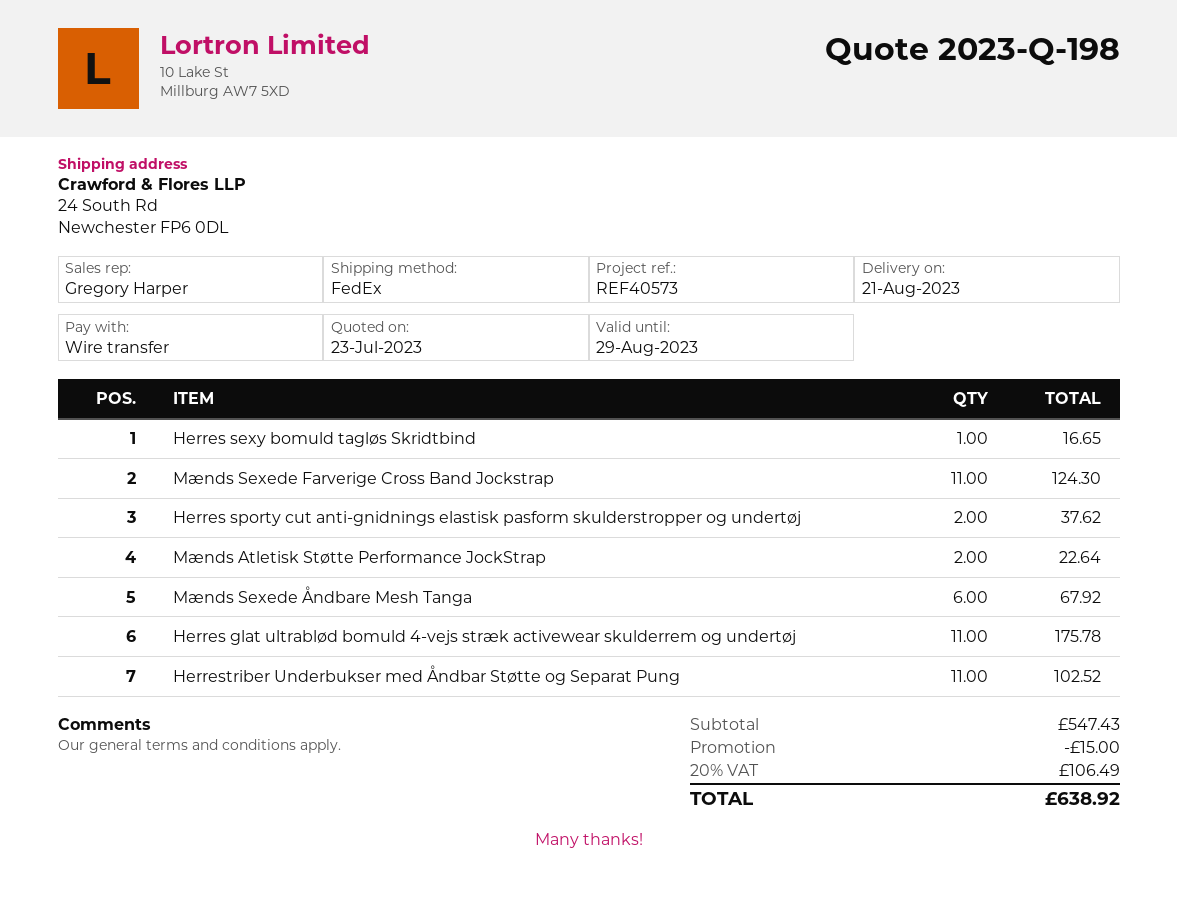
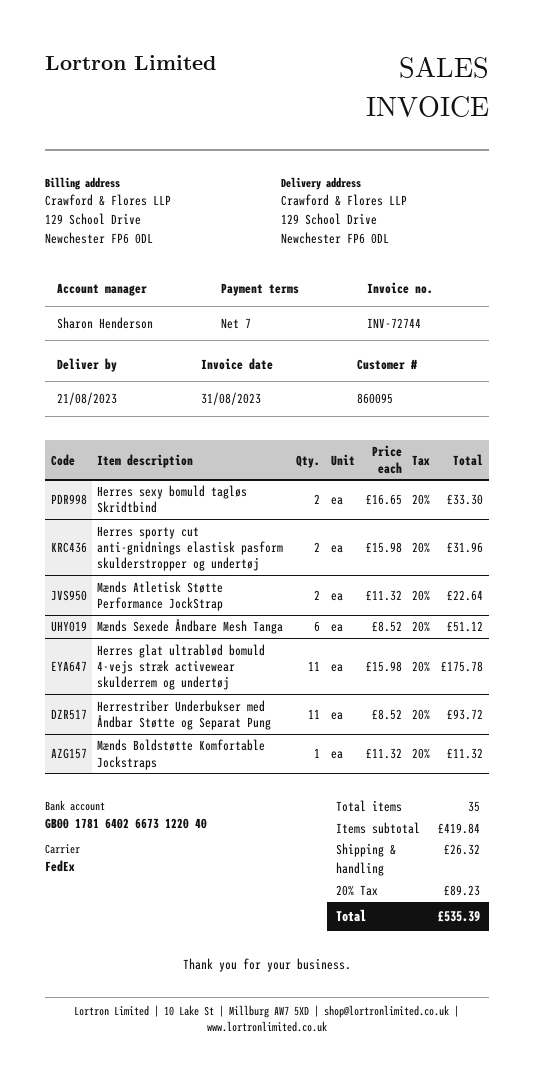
sales rep: Gregory Harper -> Sharon Henderson
ship to: 24 South Rd, Newchester FP6 0DL -> 129 School Drive, Newchester FP6 0DL
Herres sexy bomuld tagløs Skridtbind: 1 for 16.65 -> 2 for 33.30
Mænds Sexede Farverige Cross Band Jockstrap: 11 for 124.30 -> none
Herres sporty cut anti-gnidnings elastisk pasform skulderstropper og undertøj: 2 for 37.62 -> 2 for 31.96
Mænds Sexede Åndbare Mesh Tanga: 6 for 67.92 -> 6 for 51.12
Herrestriber Underbukser med Åndbar Støtte og Separat Pung: 11 for 102.52 -> 11 for 93.72
Mænds Boldstøtte Komfortable Jockstraps: none -> 1 for 11.32
subtotal: 547.43 -> 419.84
discount: 15.00 -> none
shipping: none -> 26.32
tax: 20% = 106.49 -> 20% = 89.23
total: 638.92 -> 535.39

